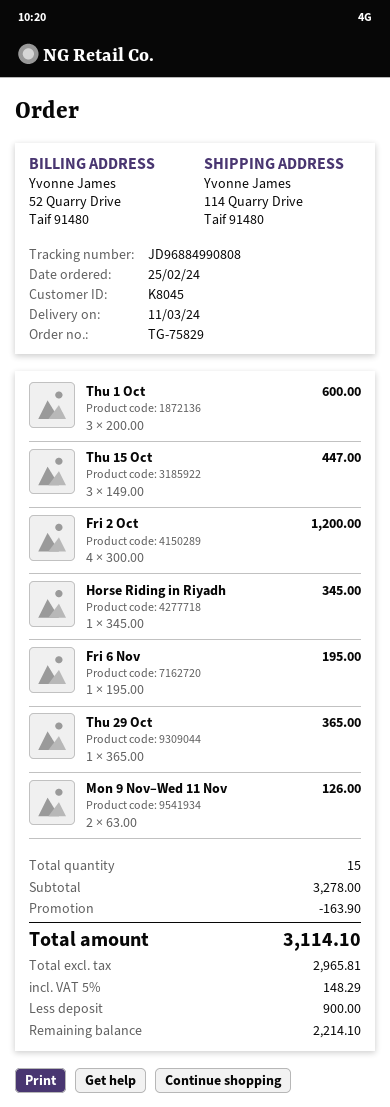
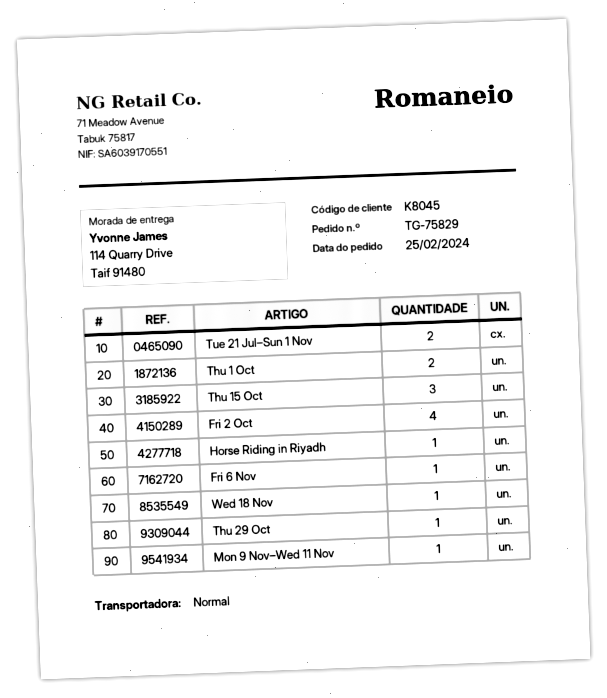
Thu 1 Oct: 3 -> 2
Mon 9 Nov–Wed 11 Nov: 2 -> 1
Tue 21 Jul–Sun 1 Nov: none -> 2
Wed 18 Nov: none -> 1

